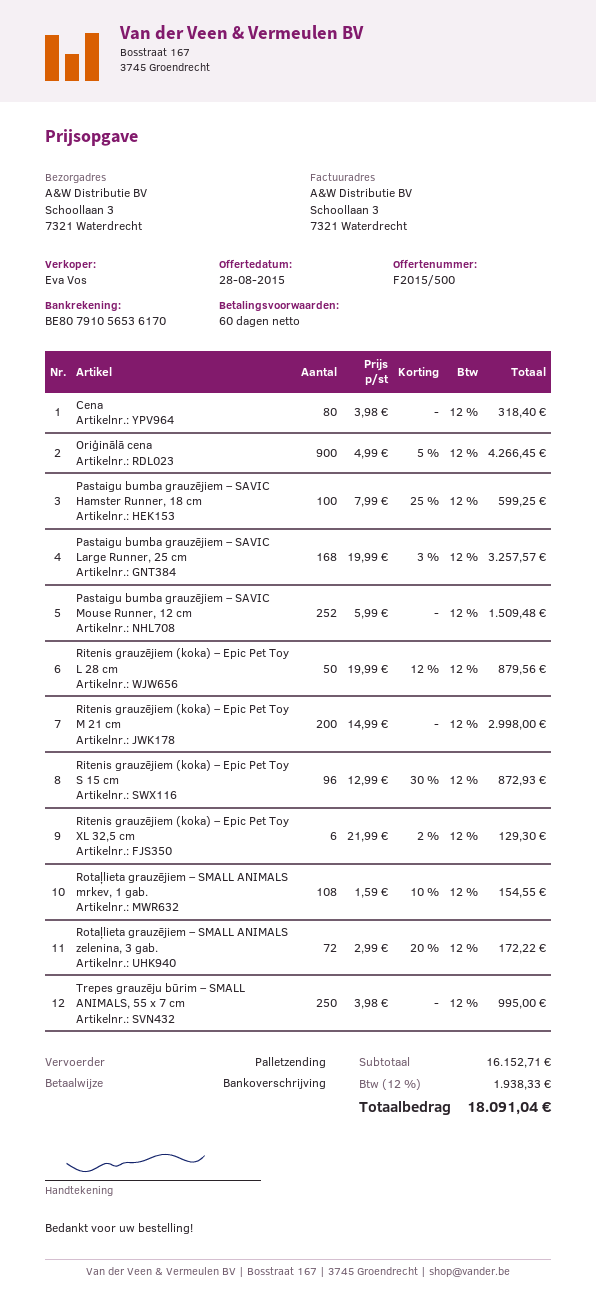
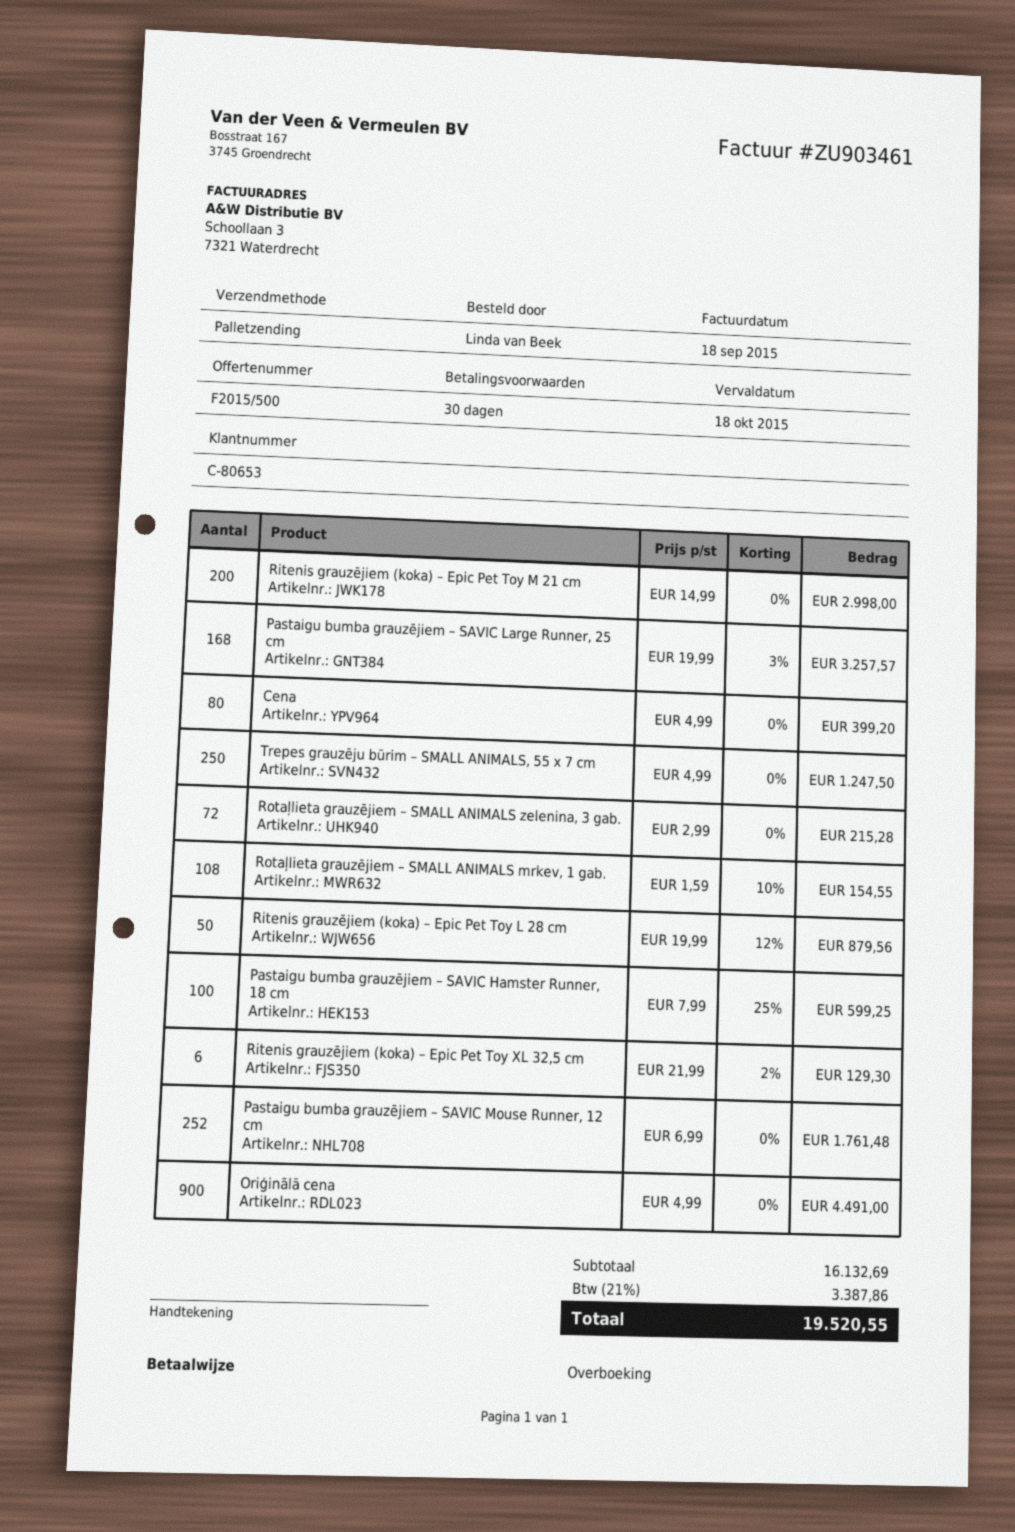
payment terms: 60 days -> 30 days
Cena: 80 x 3.98 = 318.40 -> 80 x 4.99 = 399.20
Oriģinālā cena: 900 x 4.99 - 5% = 4266.45 -> 900 x 4.99 = 4491.00
Pastaigu bumba grauzējiem – SAVIC Mouse Runner, 12 cm: 252 x 5.99 = 1509.48 -> 252 x 6.99 = 1761.48
Ritenis grauzējiem (koka) – Epic Pet Toy S 15 cm: 96 x 12.99 - 30% = 872.93 -> none
Rotaļlieta grauzējiem – SMALL ANIMALS zelenina, 3 gab.: 72 x 2.99 - 20% = 172.22 -> 72 x 2.99 = 215.28
Trepes grauzēju būrim – SMALL ANIMALS, 55 x 7 cm: 250 x 3.98 = 995.00 -> 250 x 4.99 = 1247.50
subtotal: 16152.71 -> 16132.69
tax: 12% = 1938.33 -> 21% = 3387.86
total: 18091.04 -> 19520.55

